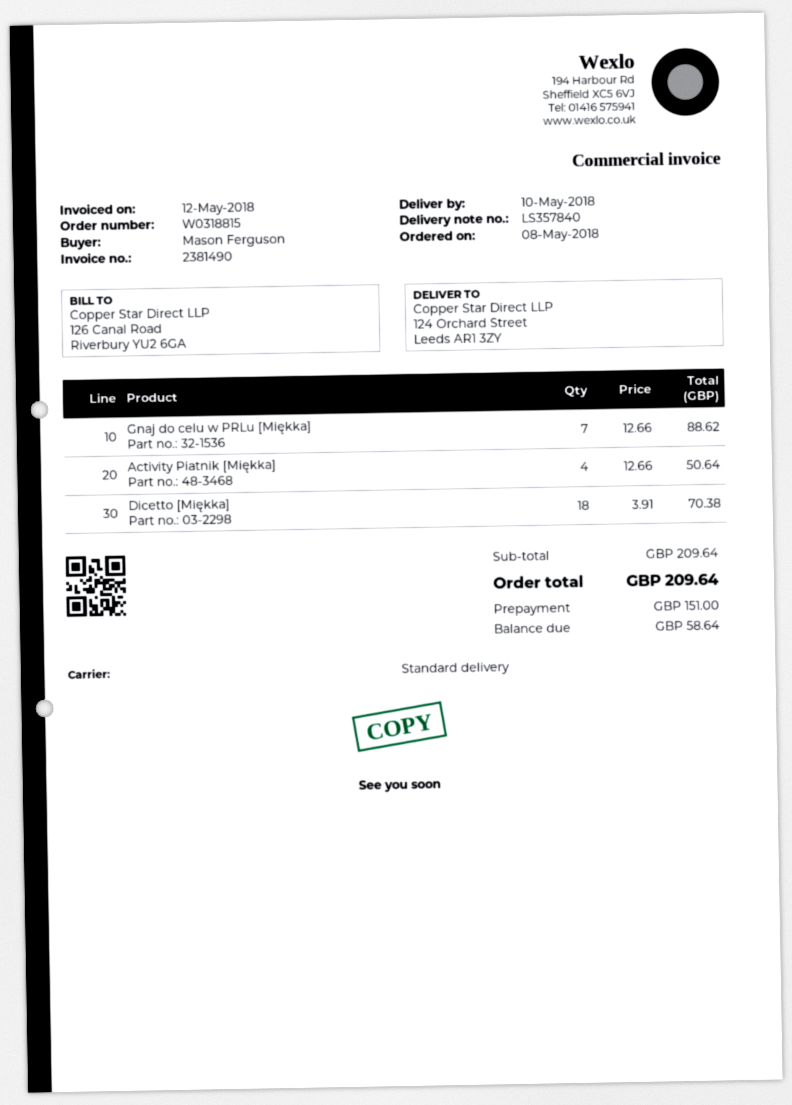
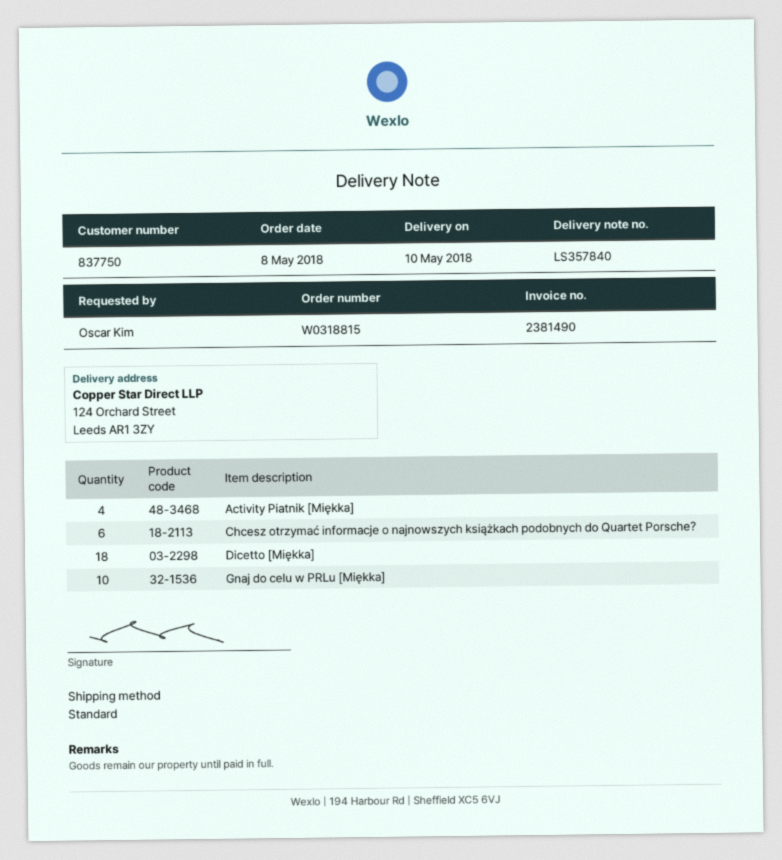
ordered by: Mason Ferguson -> Oscar Kim
Gnaj do celu w PRLu [Miękka]: 7 -> 10
Chcesz otrzymać informacje o najnowszych książkach podobnych do Quartet Porsche?: none -> 6

